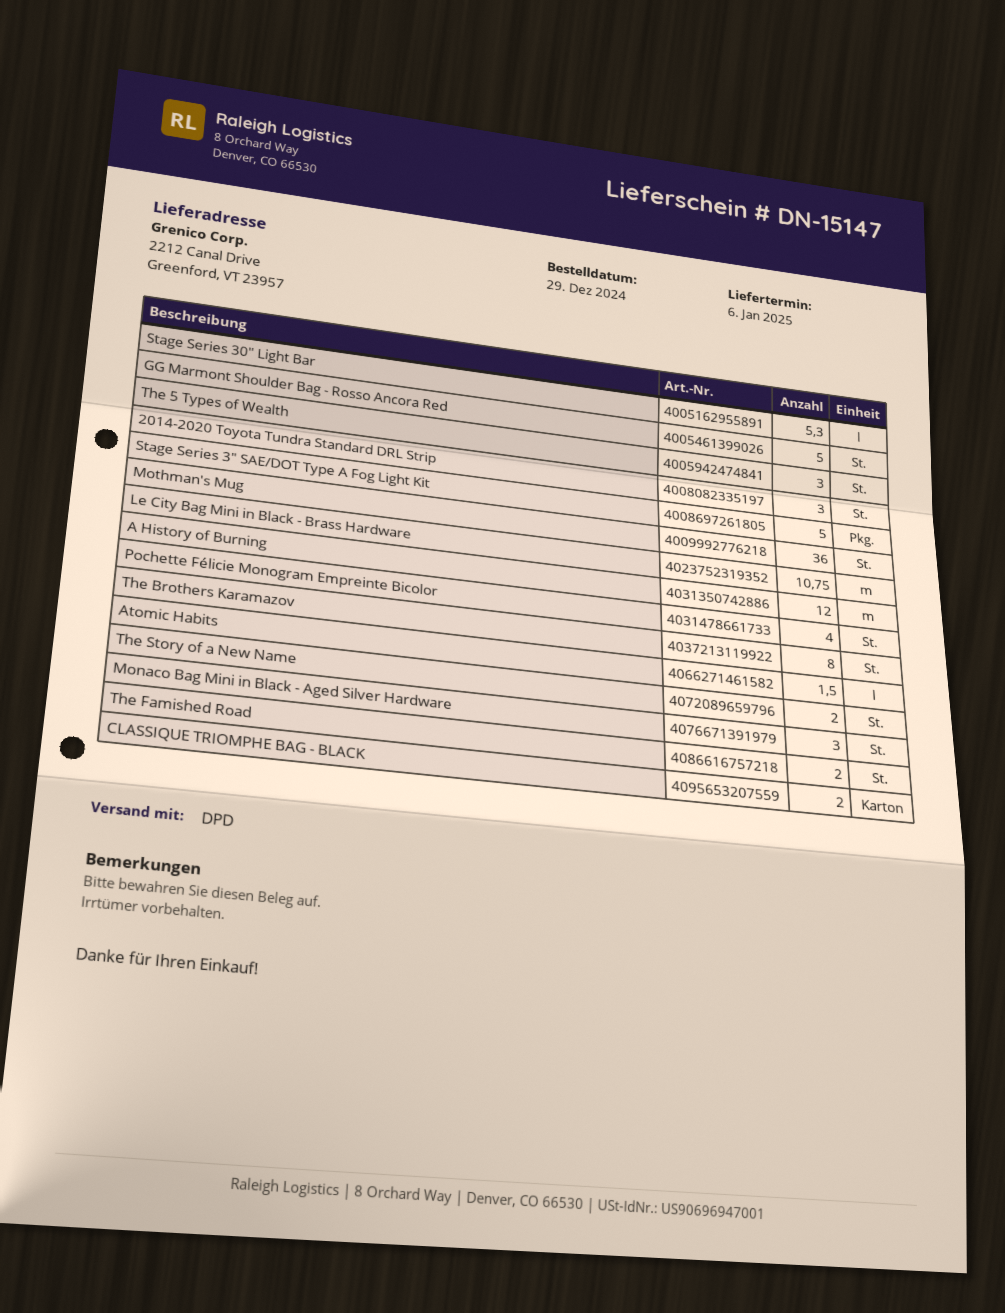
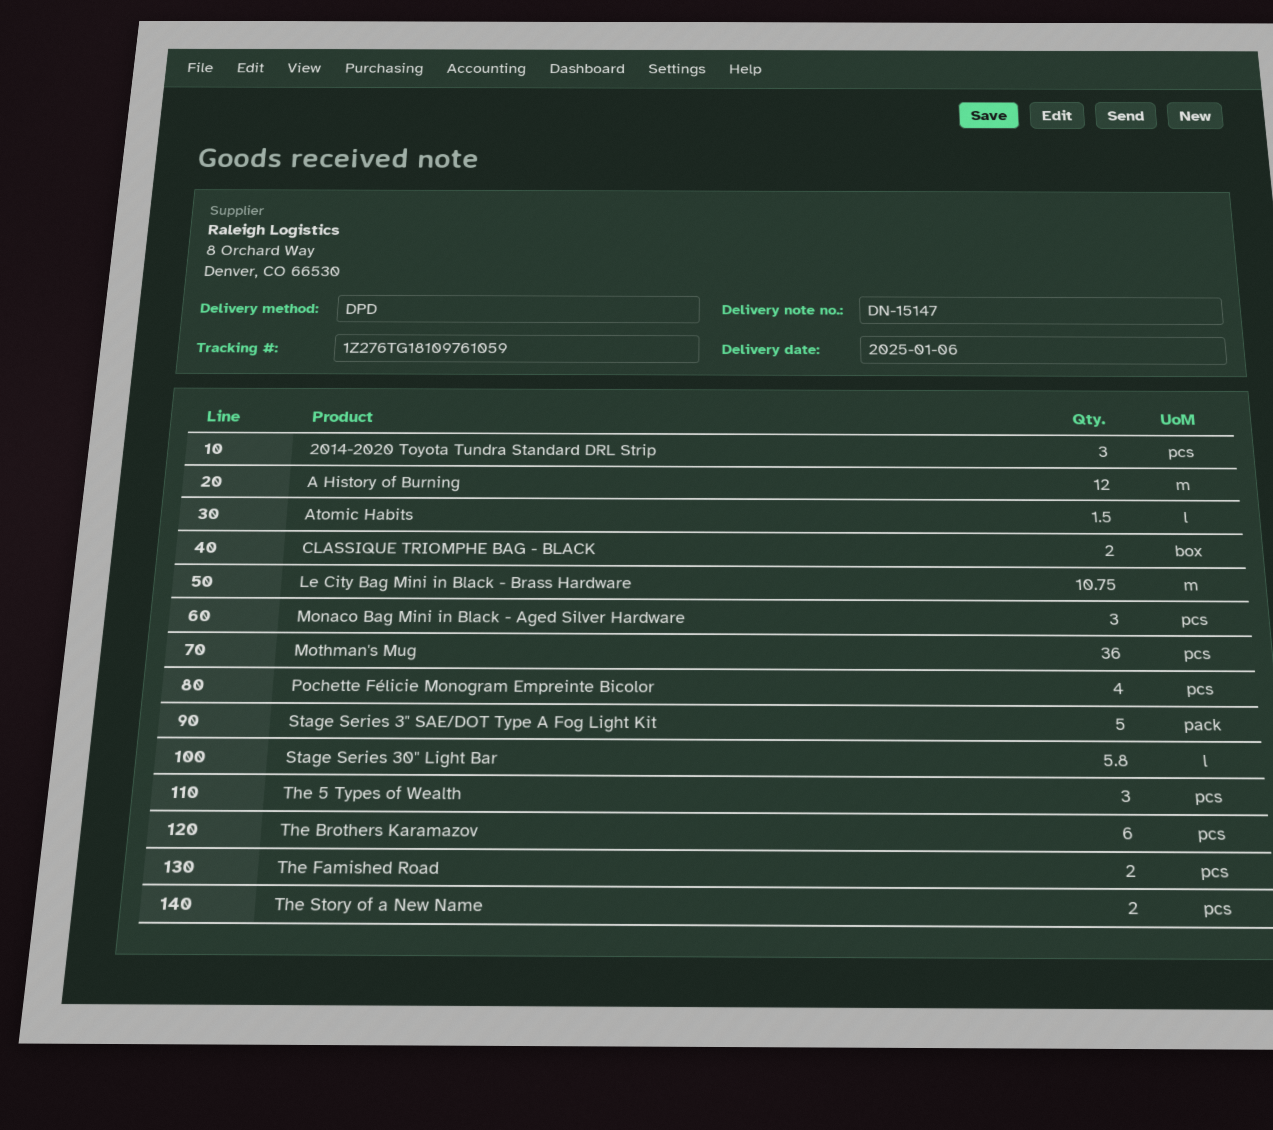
Stage Series 30" Light Bar: 5.3 -> 5.8
GG Marmont Shoulder Bag - Rosso Ancora Red: 5 -> none
The Brothers Karamazov: 8 -> 6

